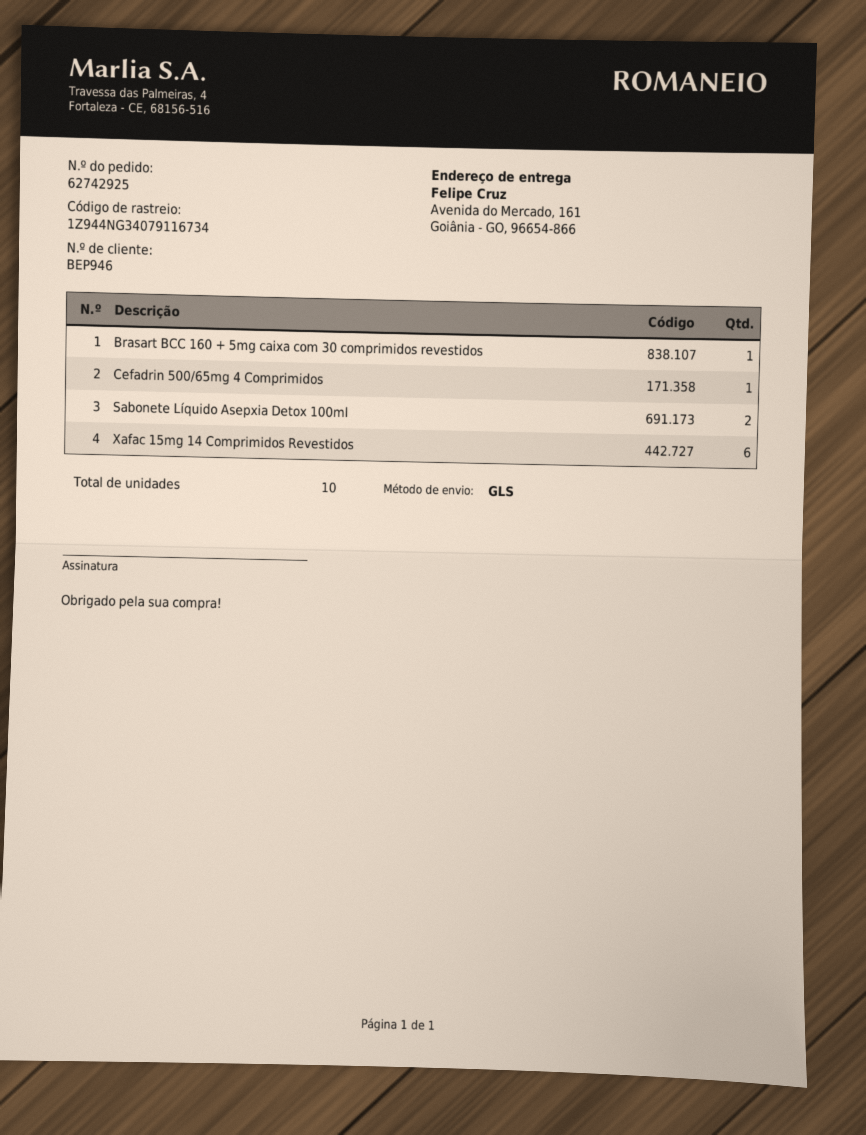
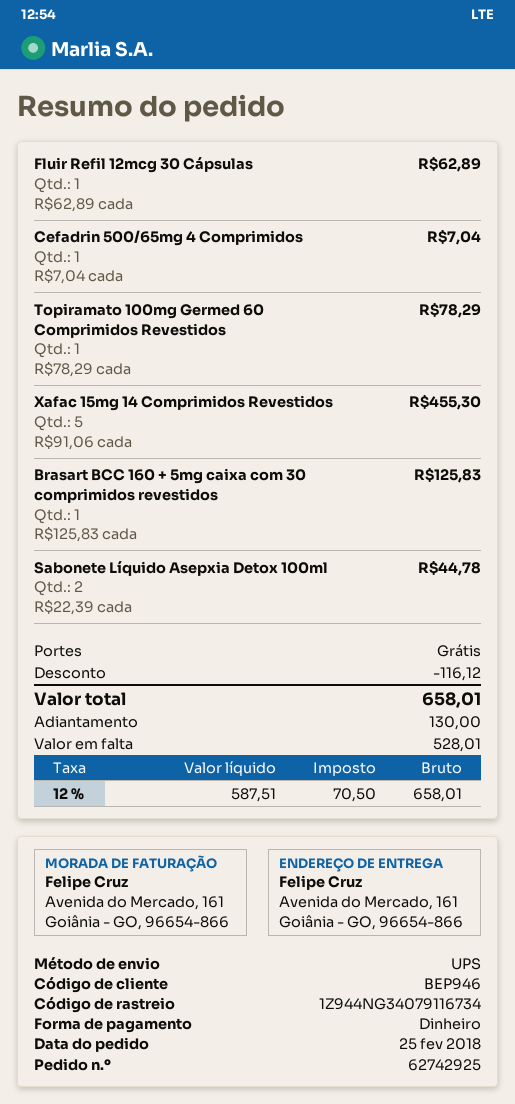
shipping method: GLS -> UPS
Xafac 15mg 14 Comprimidos Revestidos: 6 -> 5
Fluir Refil 12mcg 30 Cápsulas: none -> 1
Topiramato 100mg Germed 60 Comprimidos Revestidos: none -> 1

